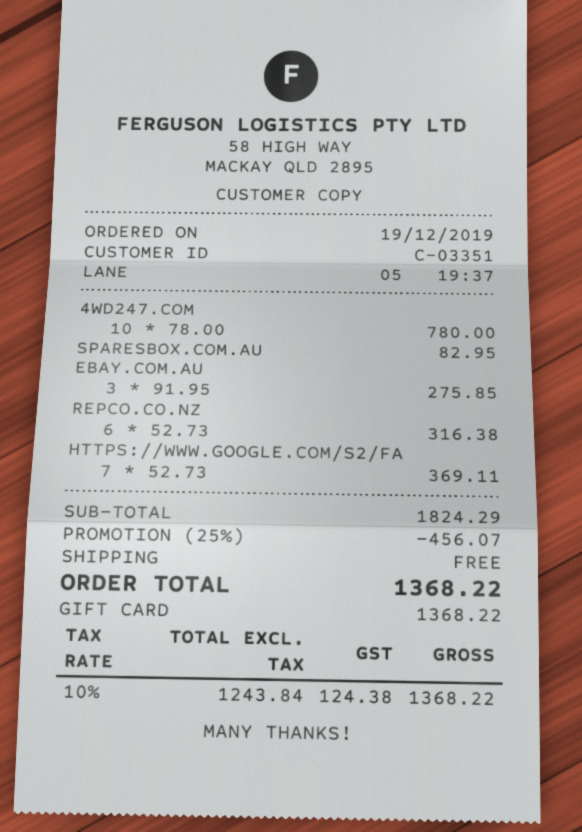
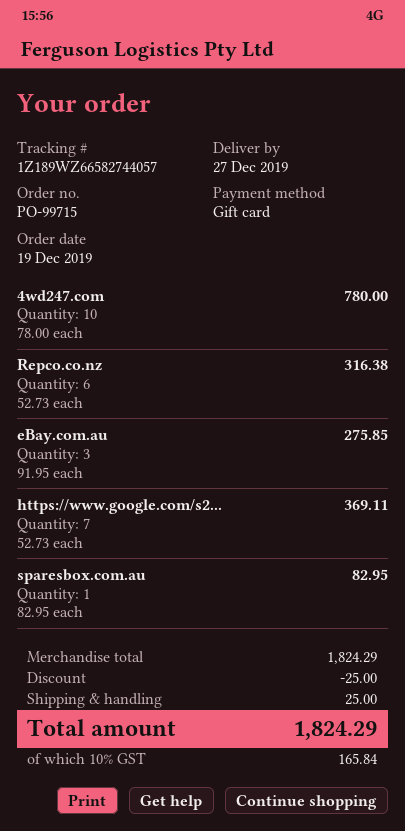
discount: 456.07 -> 25.00
shipping: 0.00 -> 25.00
tax: 10% = 124.38 -> 10% = 165.84
total: 1368.22 -> 1824.29

